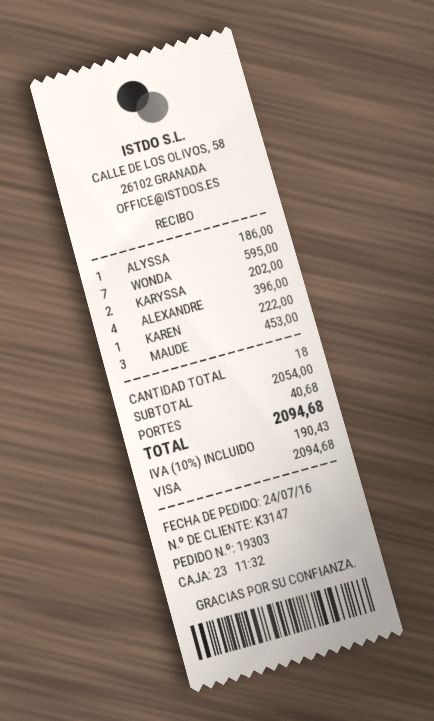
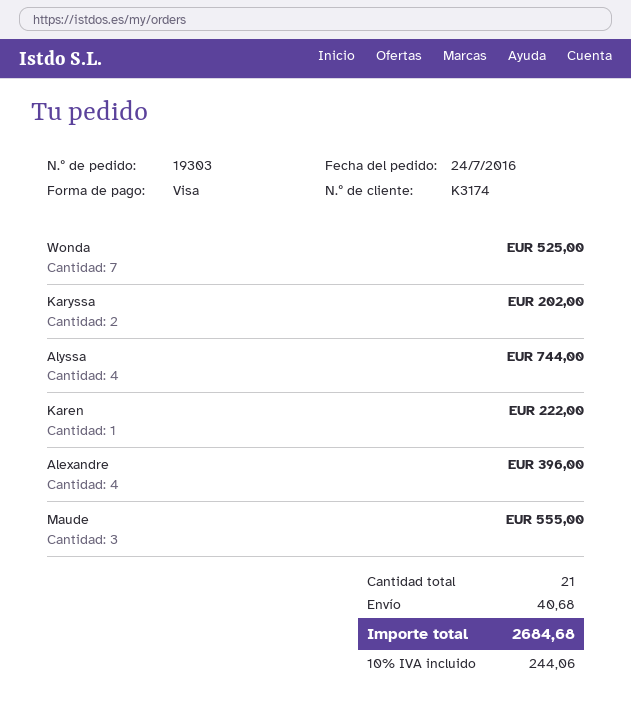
customer number: K3147 -> K3174
ALYSSA: 1 for 186.00 -> 4 for 744.00
WONDA: 7 for 595.00 -> 7 for 525.00
MAUDE: 3 for 453.00 -> 3 for 555.00
total quantity: 18 -> 21
tax: 10% = 190.43 -> 10% = 244.06
total: 2094.68 -> 2684.68

